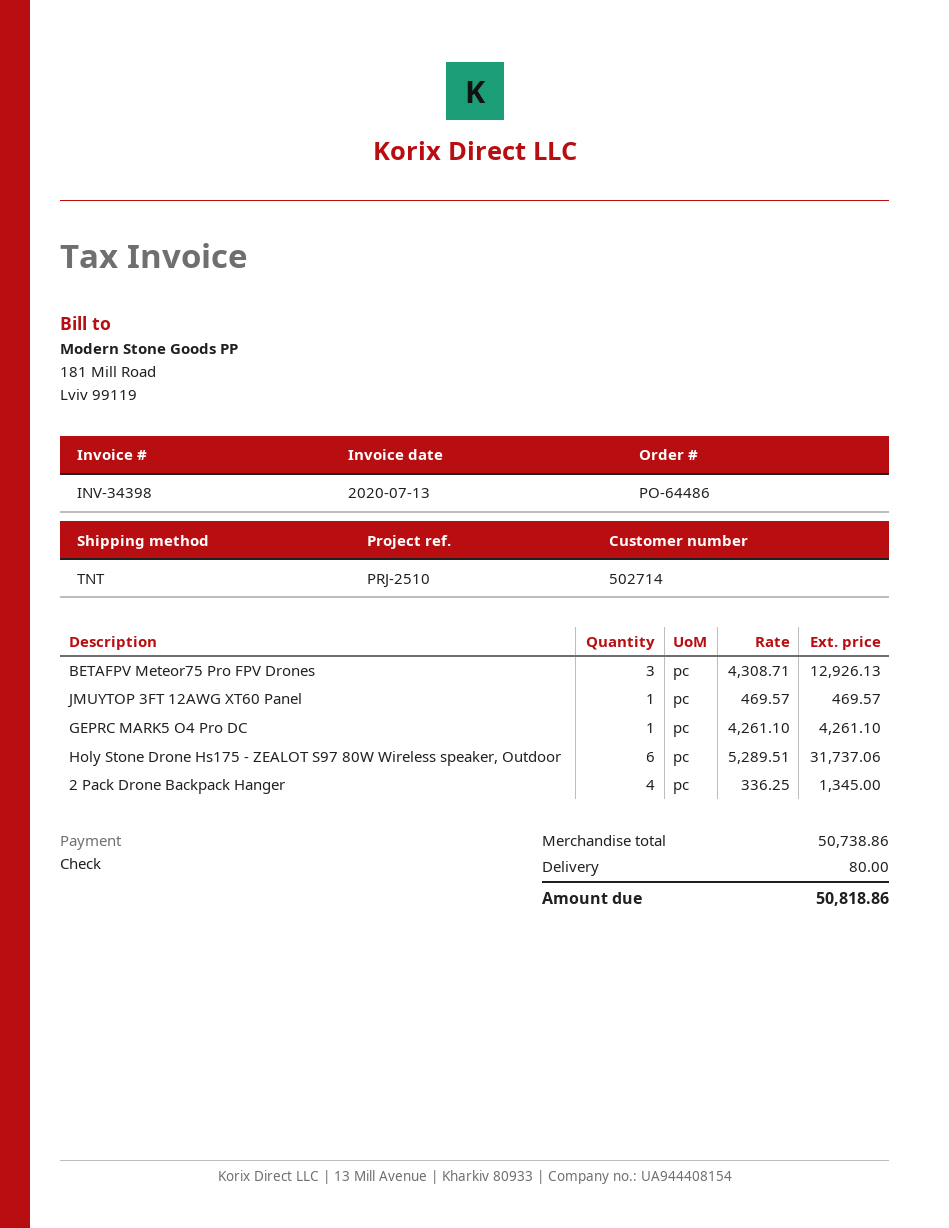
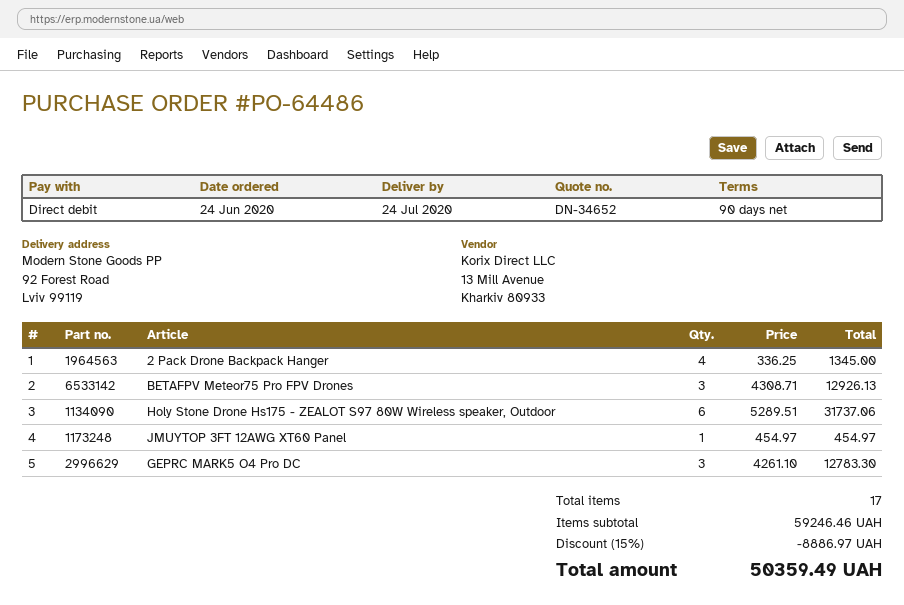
payment method: cheque -> direct debit
JMUYTOP 3FT 12AWG XT60 Panel: 1 x 469.57 = 469.57 -> 1 x 454.97 = 454.97
GEPRC MARK5 O4 Pro DC: 1 x 4261.10 = 4261.10 -> 3 x 4261.10 = 12783.30
subtotal: 50738.86 -> 59246.46
discount: none -> 15% = 8886.97
shipping: 80.00 -> none
total: 50818.86 -> 50359.49

